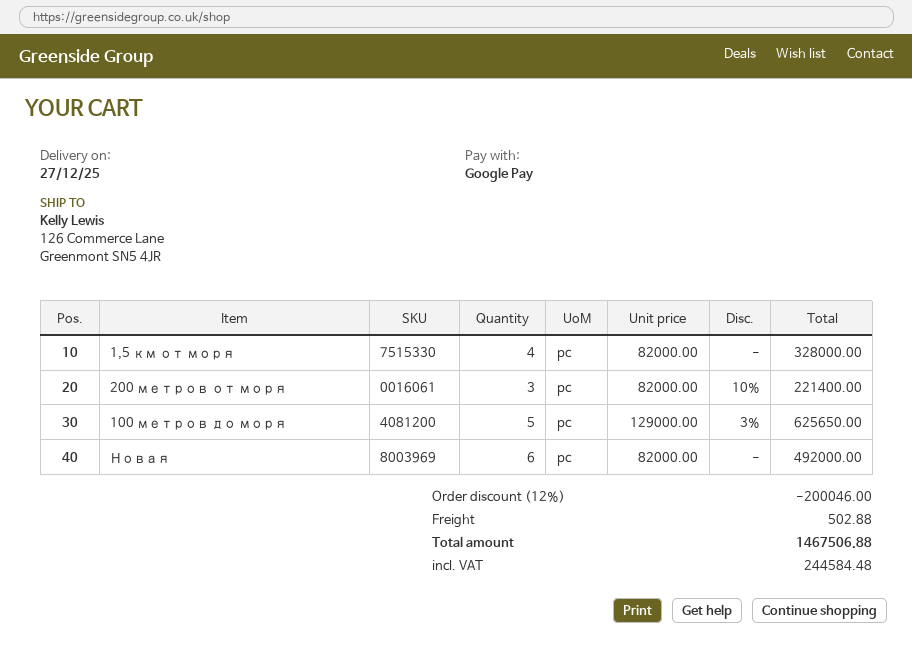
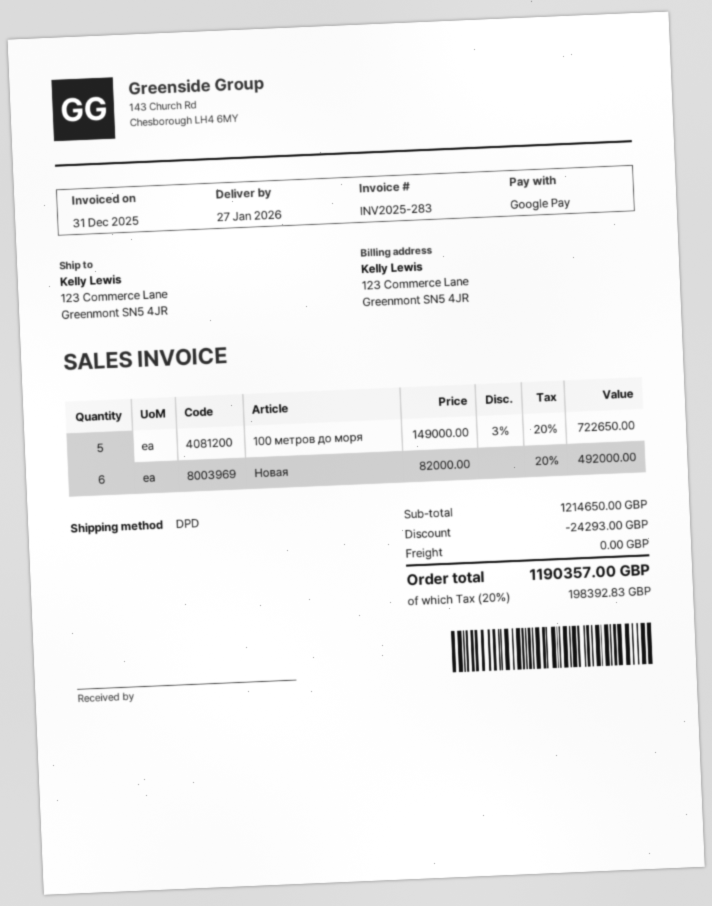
delivery date: 2025-12-27 -> 2026-01-27
ship to: 126 Commerce Lane, Greenmont SN5 4JR -> 123 Commerce Lane, Greenmont SN5 4JR
1,5 км от моря: 4 x 82000.00 = 328000.00 -> none
200 метров от моря: 3 x 82000.00 - 10% = 221400.00 -> none
100 метров до моря: 5 x 129000.00 - 3% = 625650.00 -> 5 x 149000.00 - 3% = 722650.00
discount: 200046.00 -> 24293.00
shipping: 502.88 -> 0.00
tax: 244584.48 -> 198392.83
total: 1467506.88 -> 1190357.00

